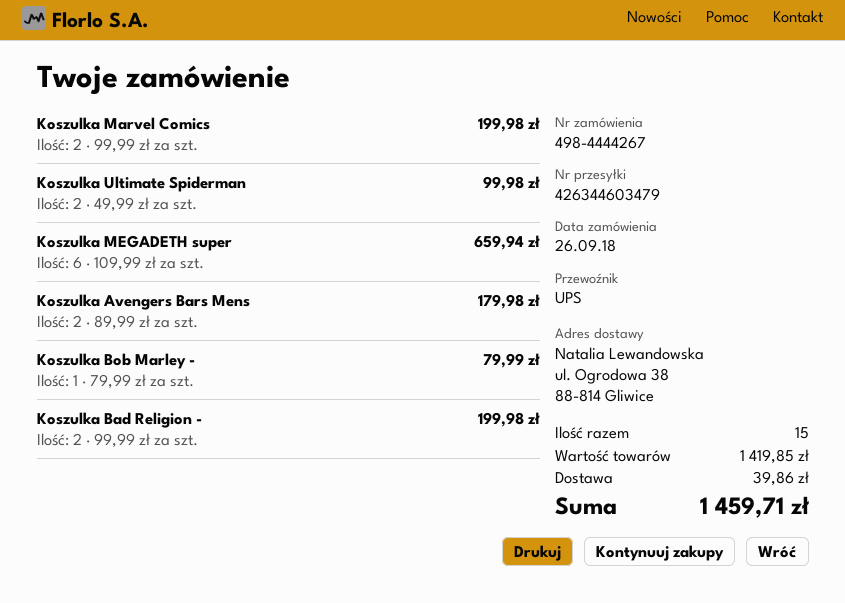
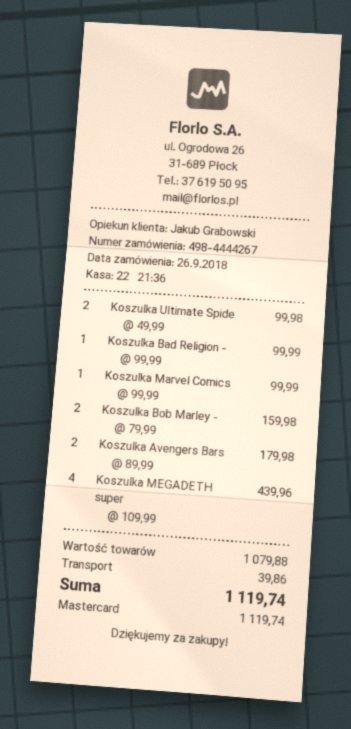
Koszulka Marvel Comics: 2 x 99.99 = 199.98 -> 1 x 99.99 = 99.99
Koszulka MEGADETH super: 6 x 109.99 = 659.94 -> 4 x 109.99 = 439.96
Koszulka Bob Marley -: 1 x 79.99 = 79.99 -> 2 x 79.99 = 159.98
Koszulka Bad Religion -: 2 x 99.99 = 199.98 -> 1 x 99.99 = 99.99
subtotal: 1419.85 -> 1079.88
total: 1459.71 -> 1119.74

